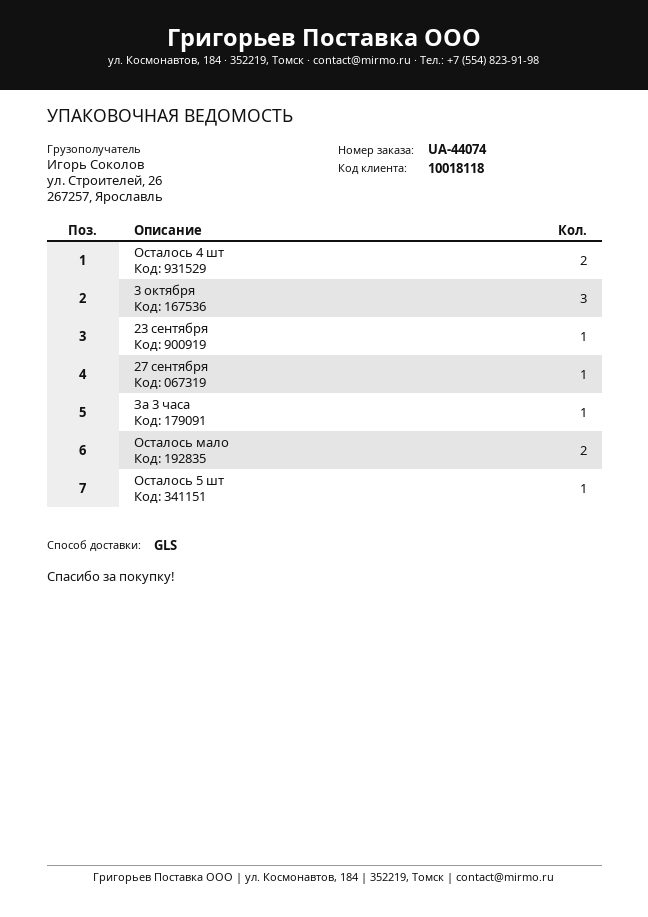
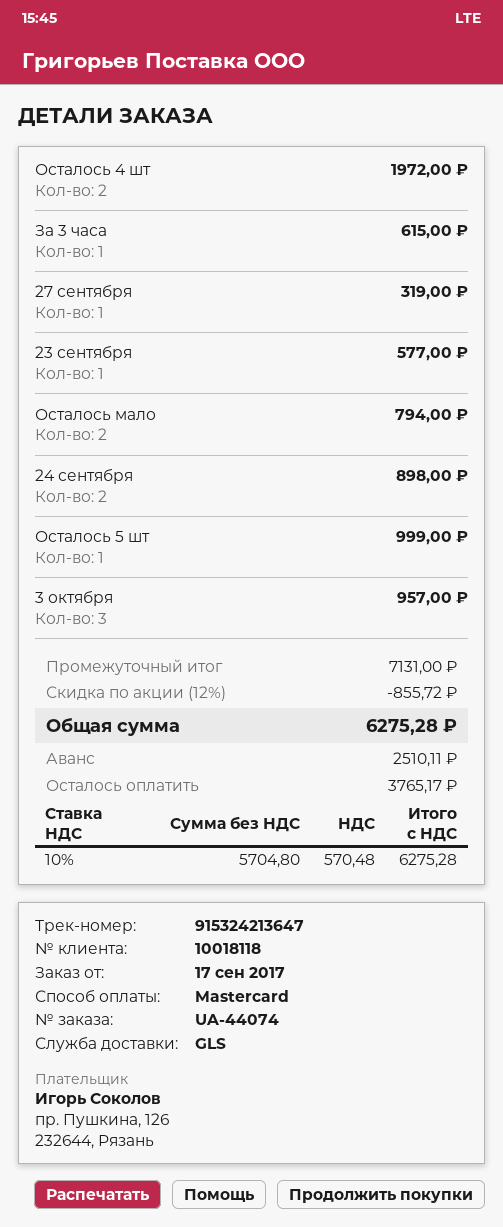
24 сентября: none -> 2

